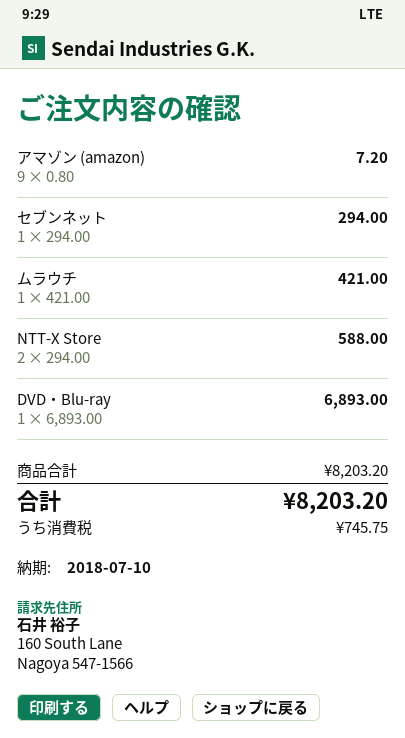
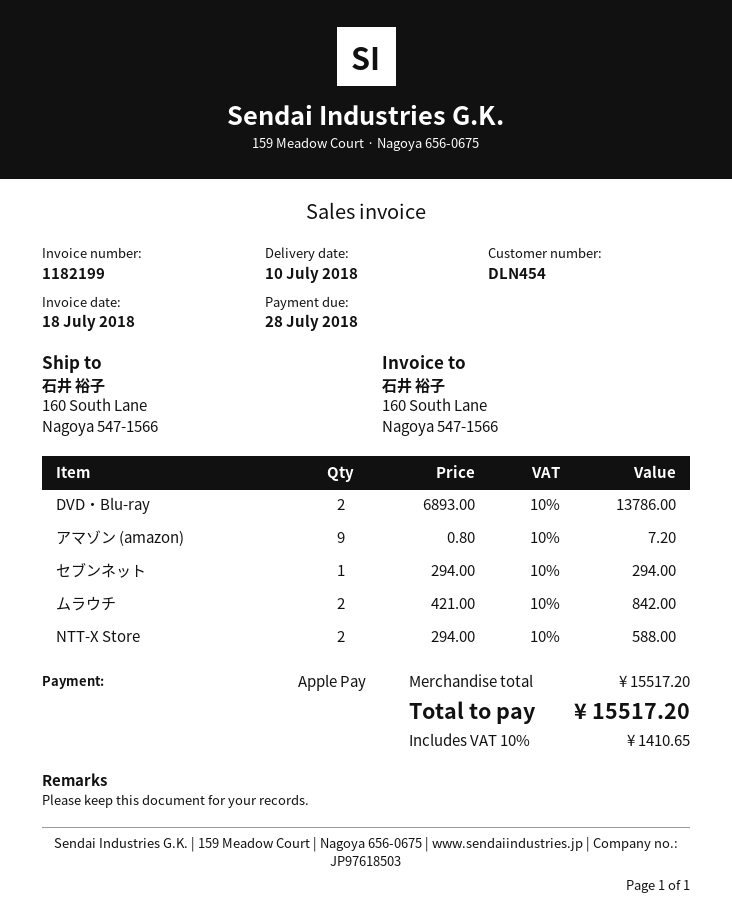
ムラウチ: 1 x 421.00 = 421.00 -> 2 x 421.00 = 842.00
DVD・Blu-ray: 1 x 6893.00 = 6893.00 -> 2 x 6893.00 = 13786.00
subtotal: 8203.20 -> 15517.20
tax: 745.75 -> 1410.65
total: 8203.20 -> 15517.20

